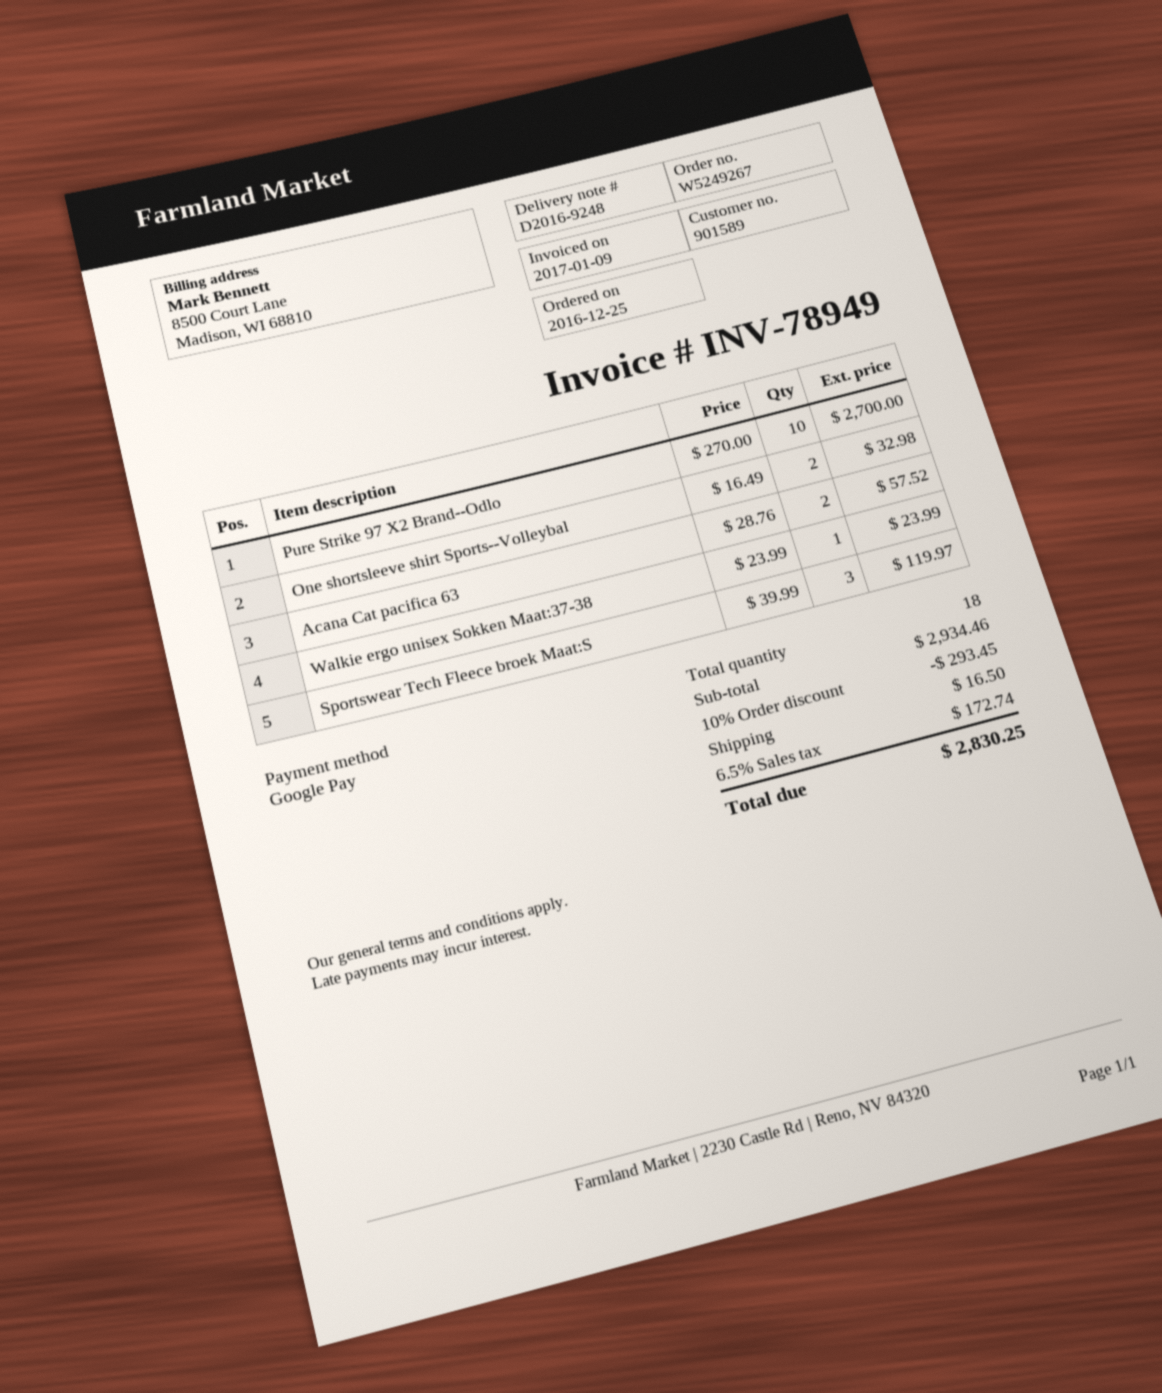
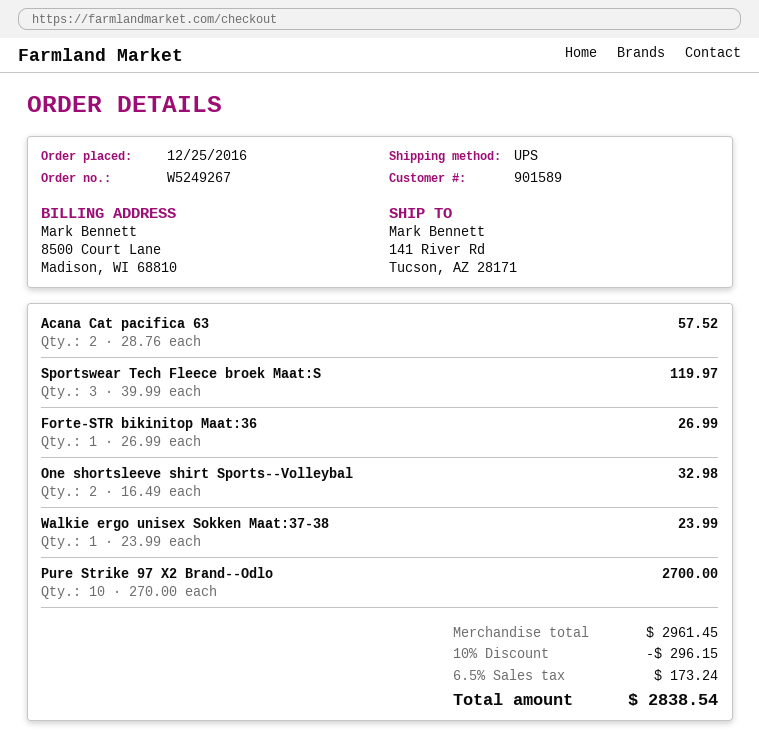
Forte-STR bikinitop Maat:36: none -> 1 x 26.99 = 26.99
subtotal: 2934.46 -> 2961.45
discount: 10% = 293.45 -> 10% = 296.15
shipping: 16.50 -> none
tax: 6.5% = 172.74 -> 6.5% = 173.24
total: 2830.25 -> 2838.54

